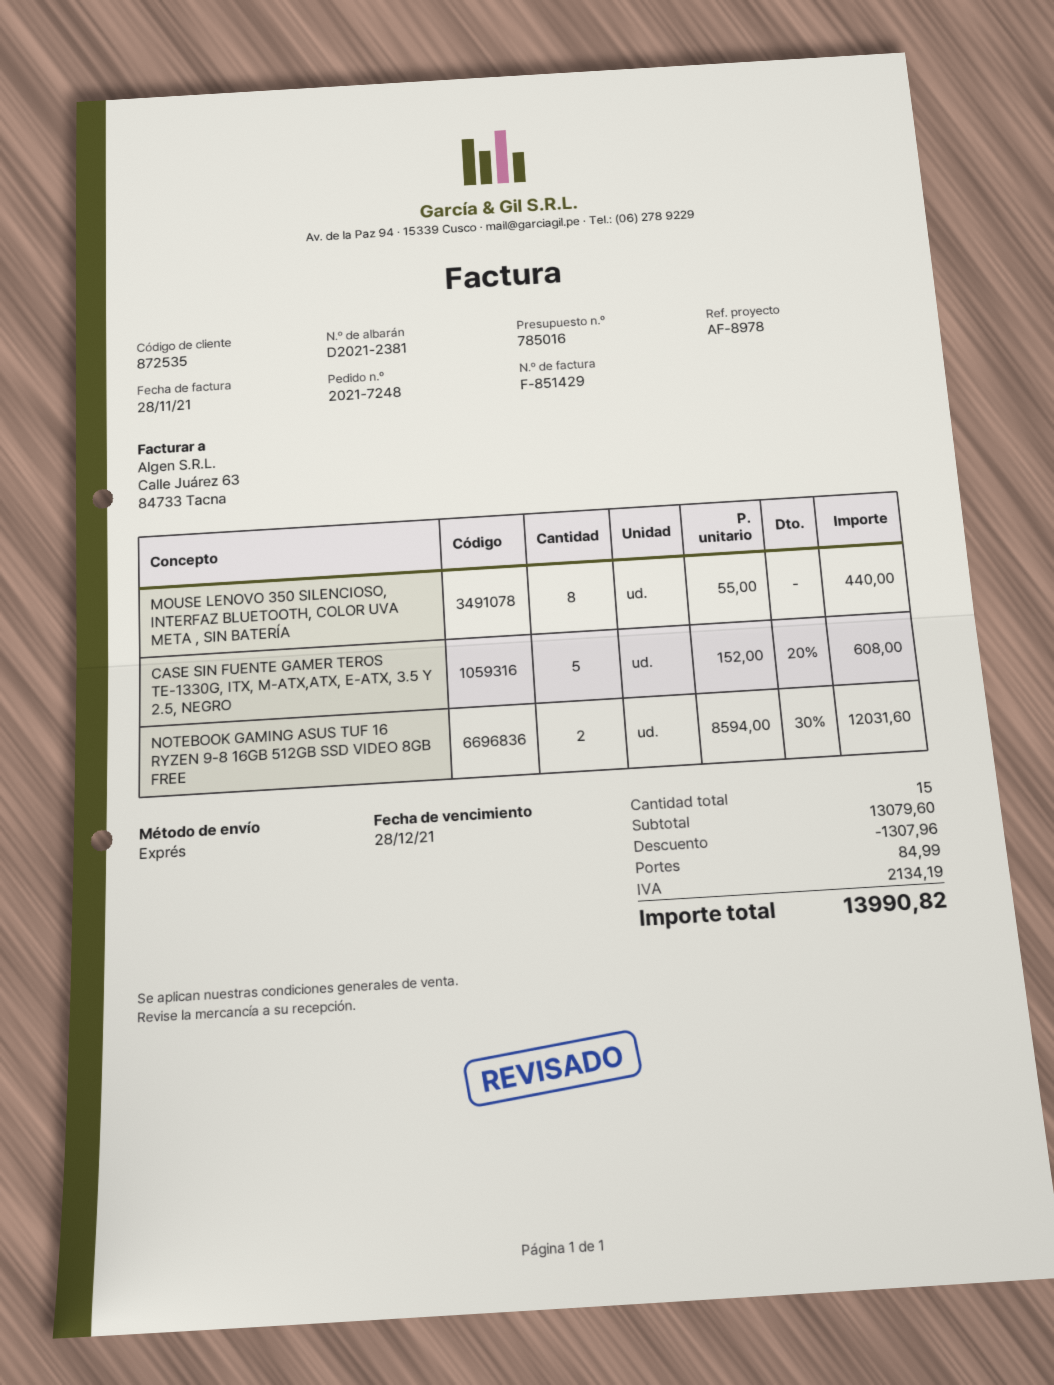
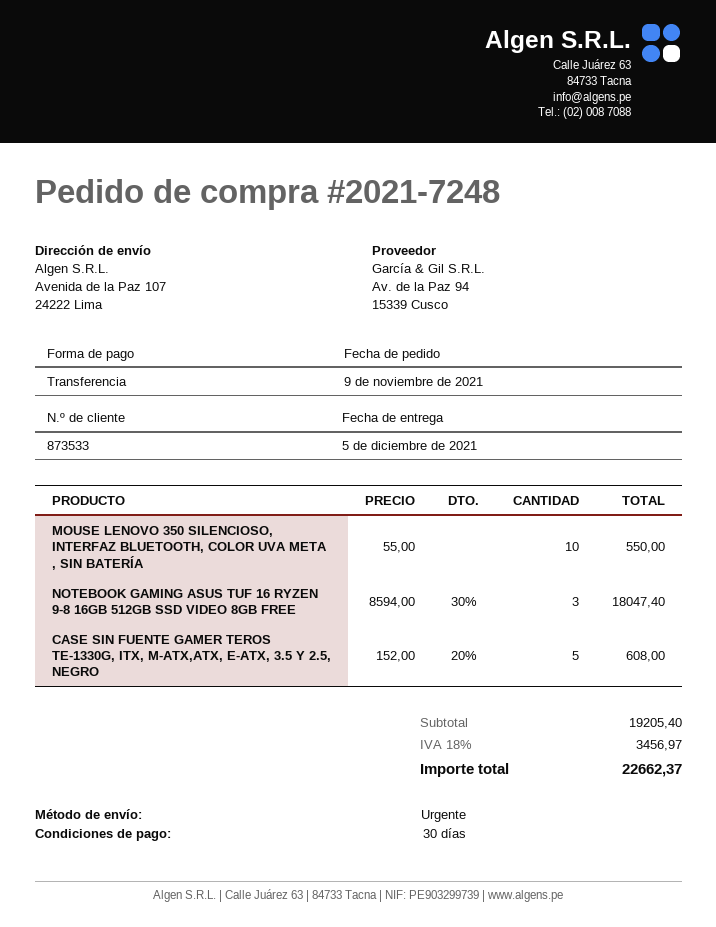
customer number: 872535 -> 873533
MOUSE LENOVO 350 SILENCIOSO, INTERFAZ BLUETOOTH, COLOR UVA META , SIN BATERÍA: 8 x 55.00 = 440.00 -> 10 x 55.00 = 550.00
NOTEBOOK GAMING ASUS TUF 16 RYZEN 9-8 16GB 512GB SSD VIDEO 8GB FREE: 2 x 8594.00 - 30% = 12031.60 -> 3 x 8594.00 - 30% = 18047.40
subtotal: 13079.60 -> 19205.40
discount: 1307.96 -> none
shipping: 84.99 -> none
tax: 2134.19 -> 3456.97
total: 13990.82 -> 22662.37

